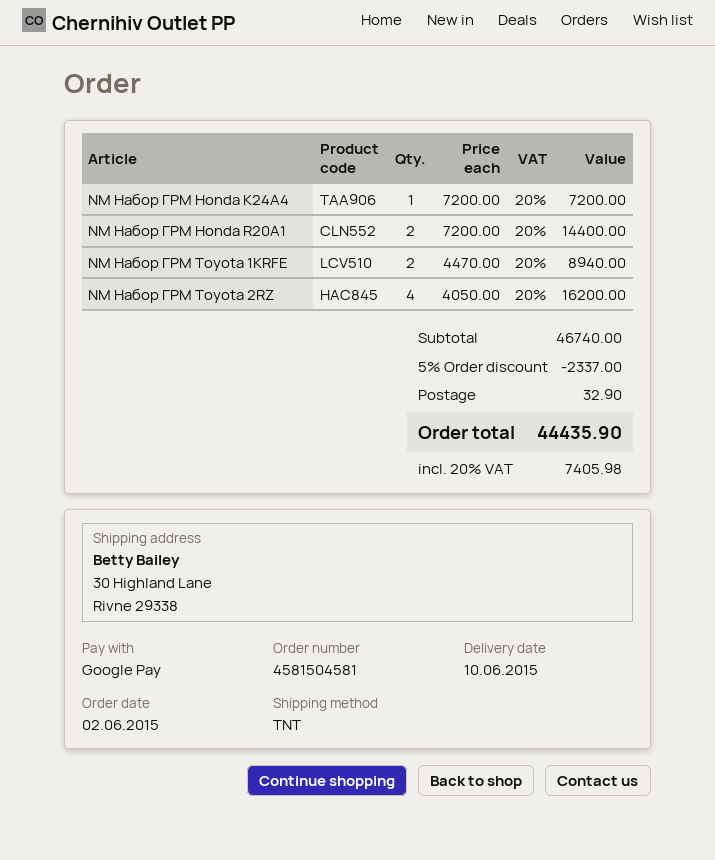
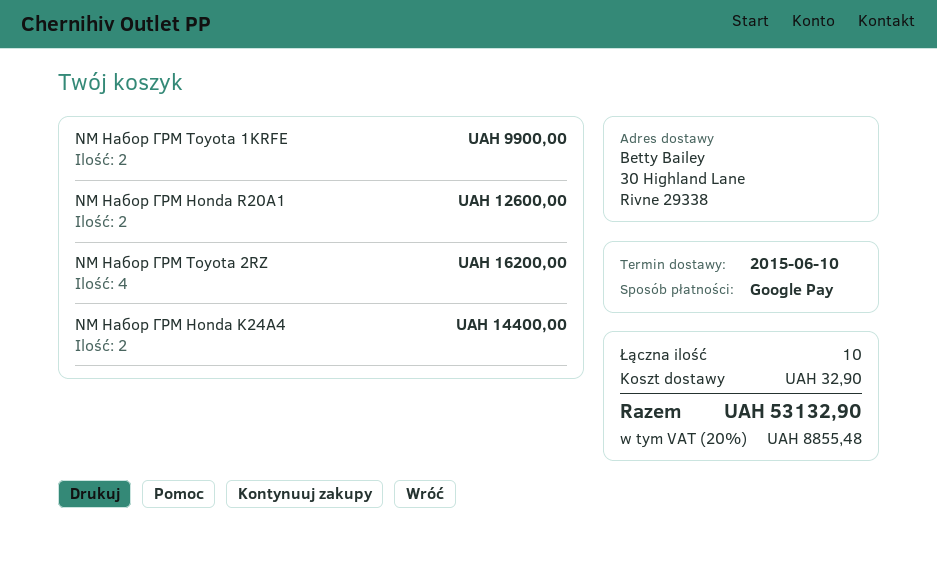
NM Набор ГРМ Honda K24A4: 1 for 7200.00 -> 2 for 14400.00
NM Набор ГРМ Honda R20A1: 2 for 14400.00 -> 2 for 12600.00
NM Набор ГРМ Toyota 1KRFE: 2 for 8940.00 -> 2 for 9900.00
discount: 5% = 2337.00 -> none
tax: 20% = 7405.98 -> 20% = 8855.48
total: 44435.90 -> 53132.90

